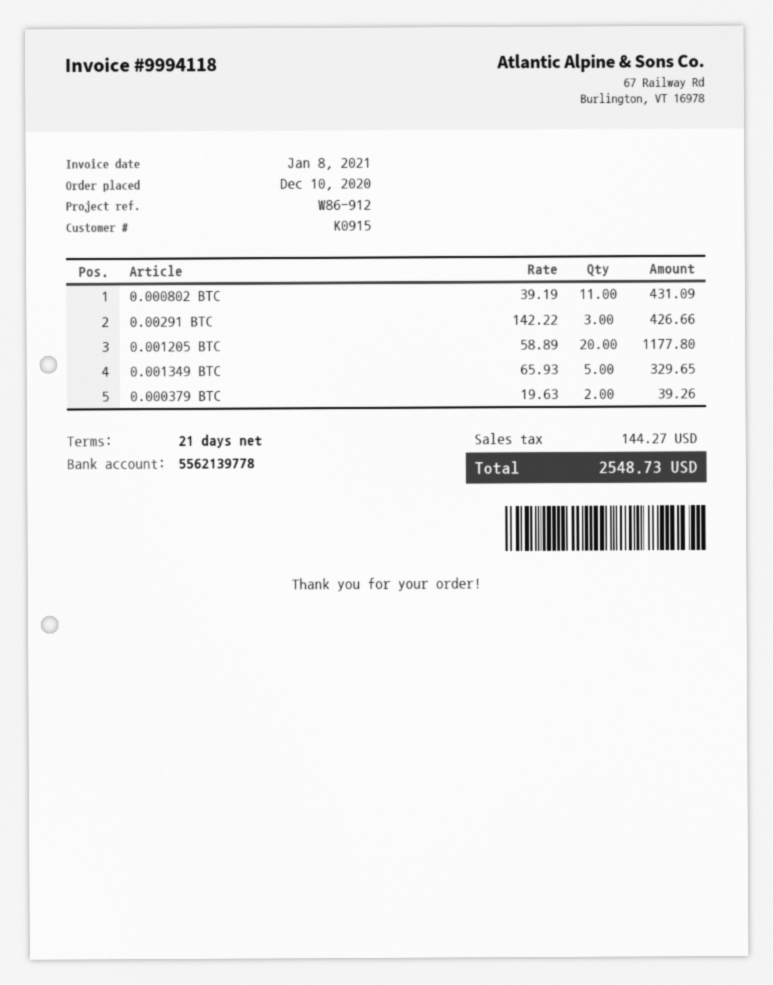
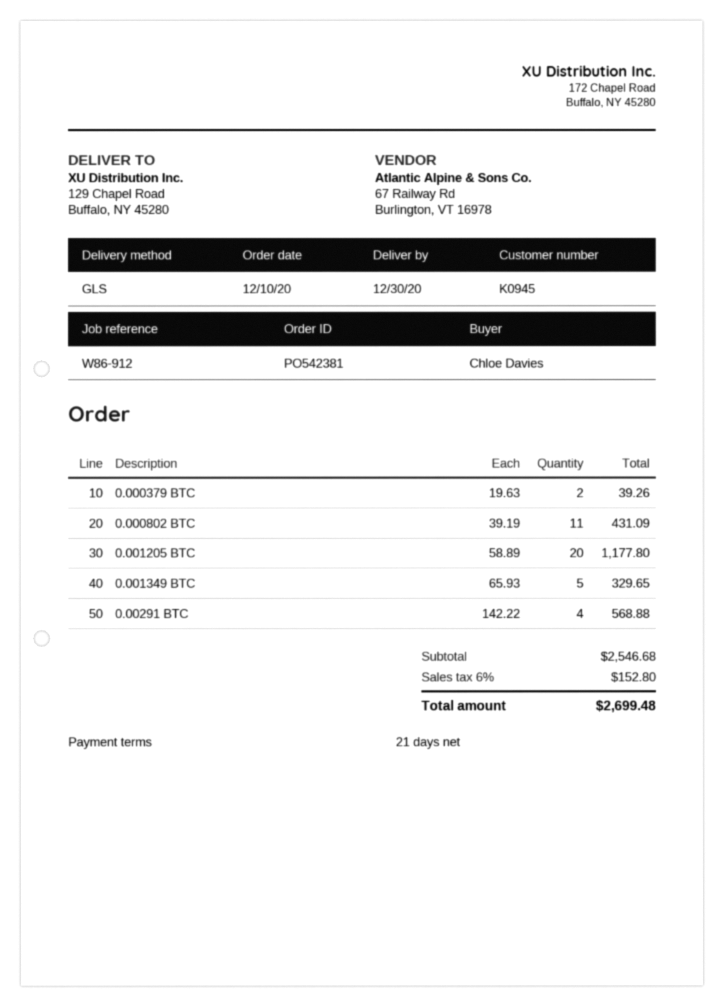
customer number: K0915 -> K0945
0.00291 BTC: 3 x 142.22 = 426.66 -> 4 x 142.22 = 568.88
tax: 144.27 -> 152.80
total: 2548.73 -> 2699.48

